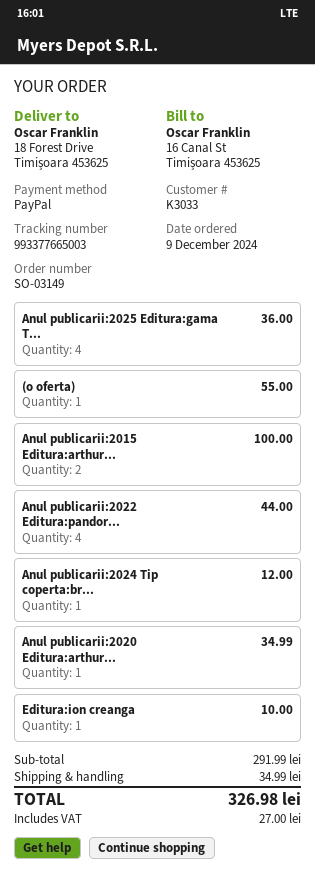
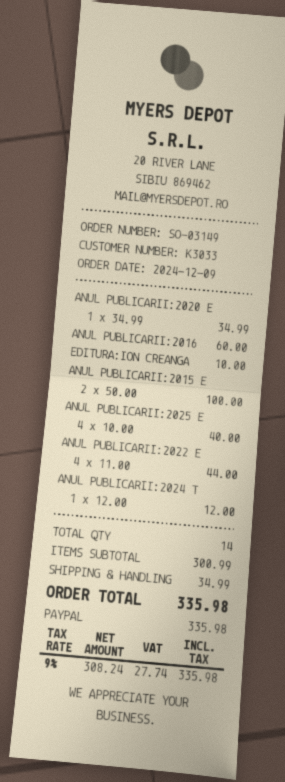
Anul publicarii:2025 Editura:gama T...: 4 for 36.00 -> 4 for 40.00
(o oferta): 1 for 55.00 -> none
ANUL PUBLICARII:2016: none -> 1 for 60.00
subtotal: 291.99 -> 300.99
tax: 27.00 -> 27.74
total: 326.98 -> 335.98

